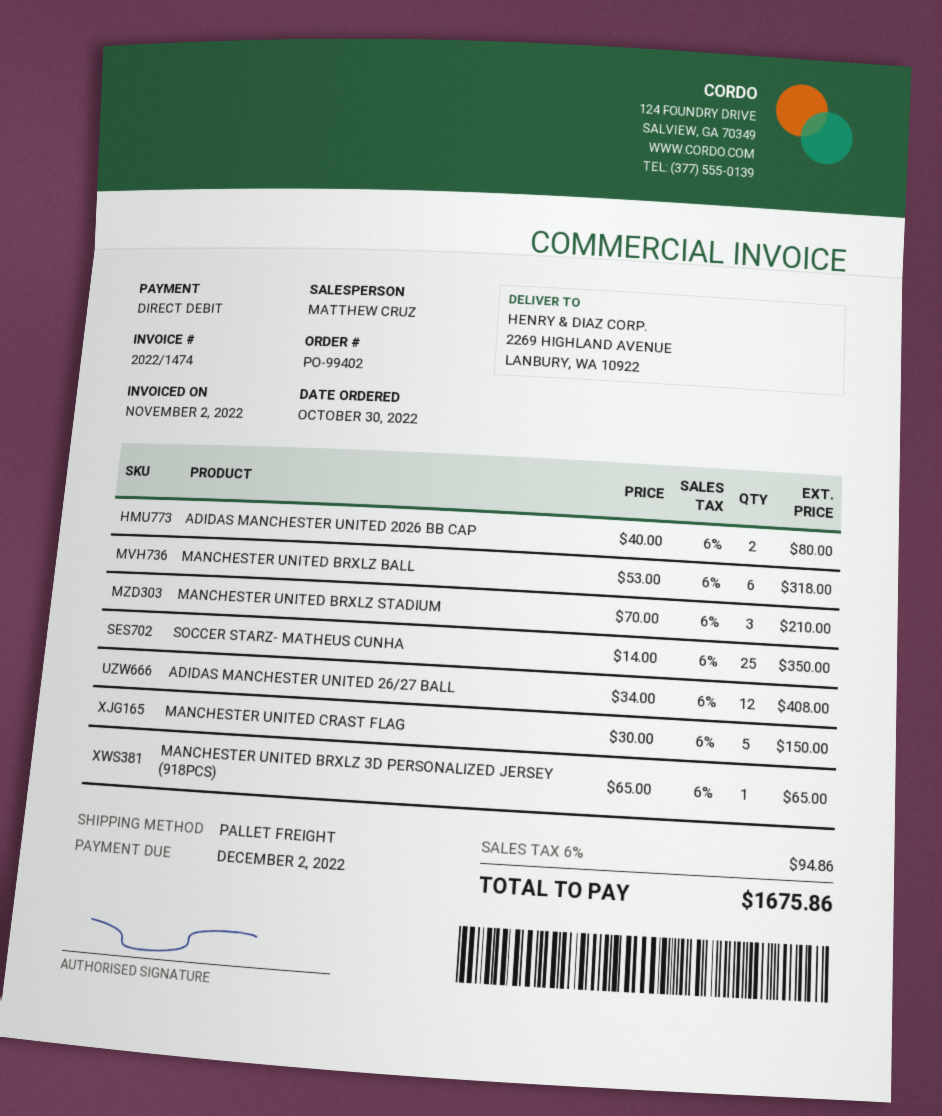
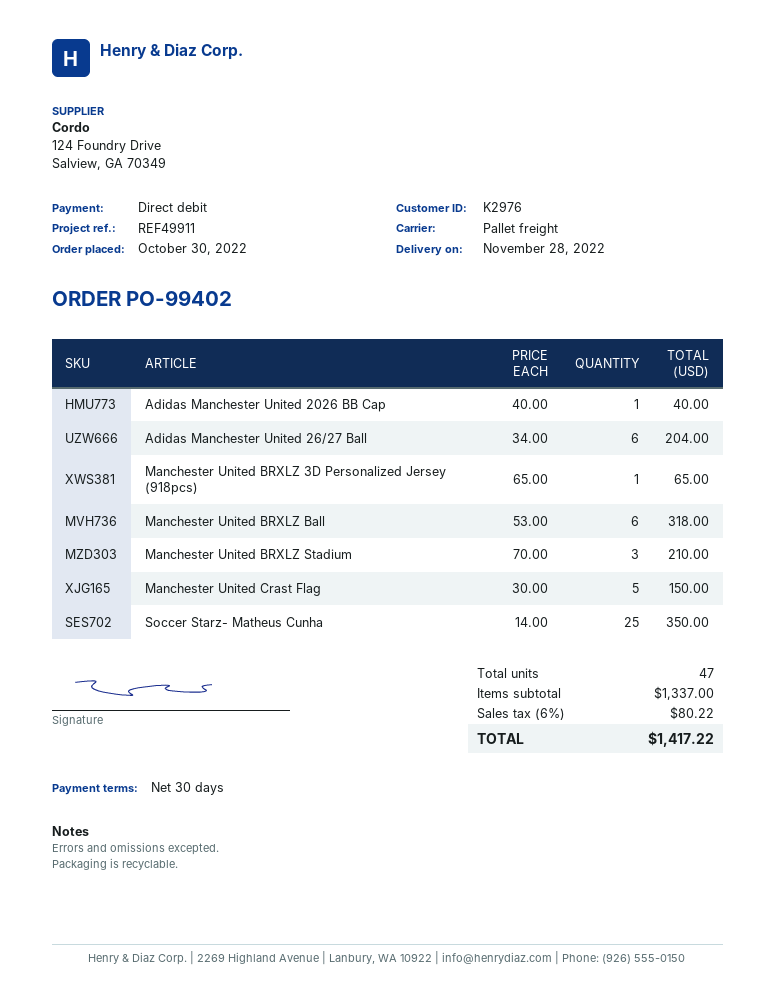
ADIDAS MANCHESTER UNITED 2026 BB CAP: 2 x 40.00 = 80.00 -> 1 x 40.00 = 40.00
ADIDAS MANCHESTER UNITED 26/27 BALL: 12 x 34.00 = 408.00 -> 6 x 34.00 = 204.00
tax: 6% = 94.86 -> 6% = 80.22
total: 1675.86 -> 1417.22

